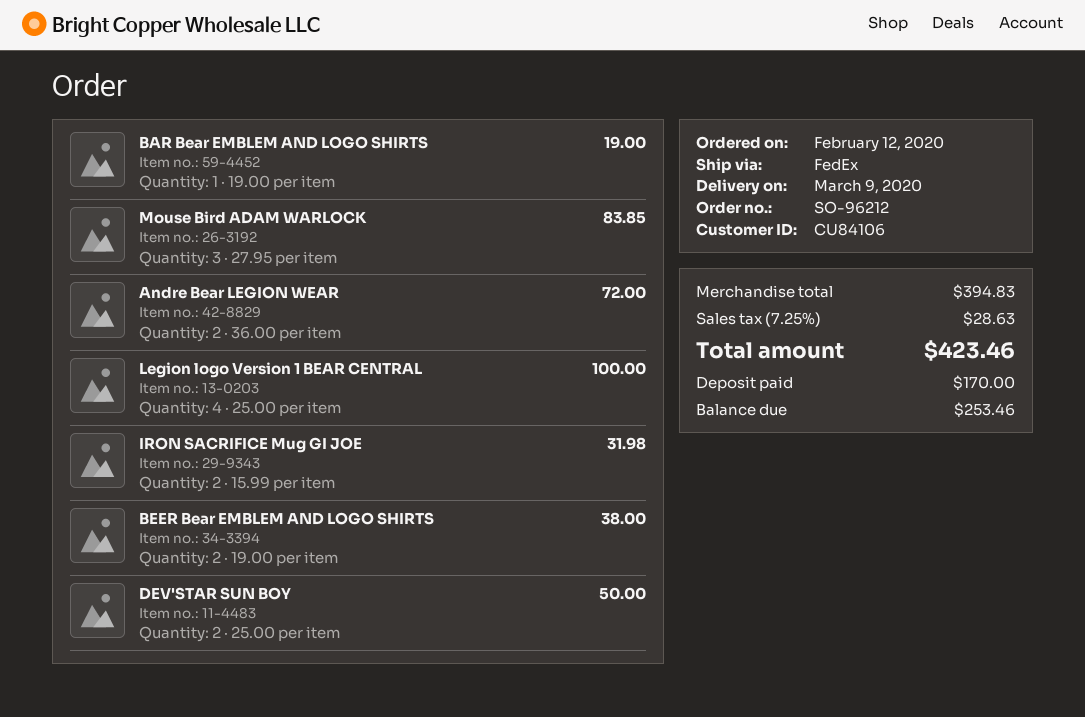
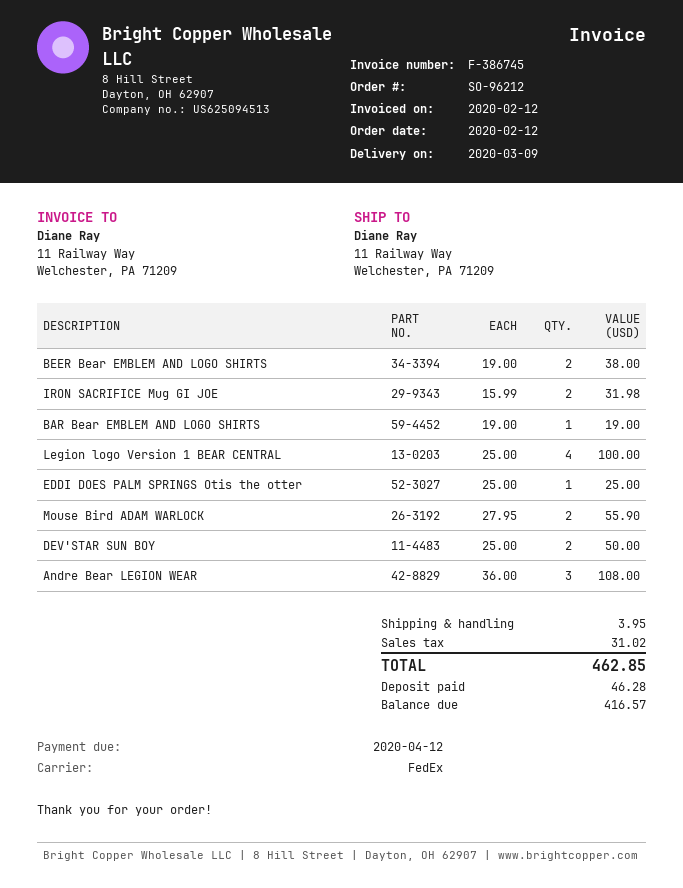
Mouse Bird ADAM WARLOCK: 3 x 27.95 = 83.85 -> 2 x 27.95 = 55.90
Andre Bear LEGION WEAR: 2 x 36.00 = 72.00 -> 3 x 36.00 = 108.00
EDDI DOES PALM SPRINGS Otis the otter: none -> 1 x 25.00 = 25.00
shipping: none -> 3.95
tax: 28.63 -> 31.02
total: 423.46 -> 462.85
deposit: 170.00 -> 46.28
balance: 253.46 -> 416.57

